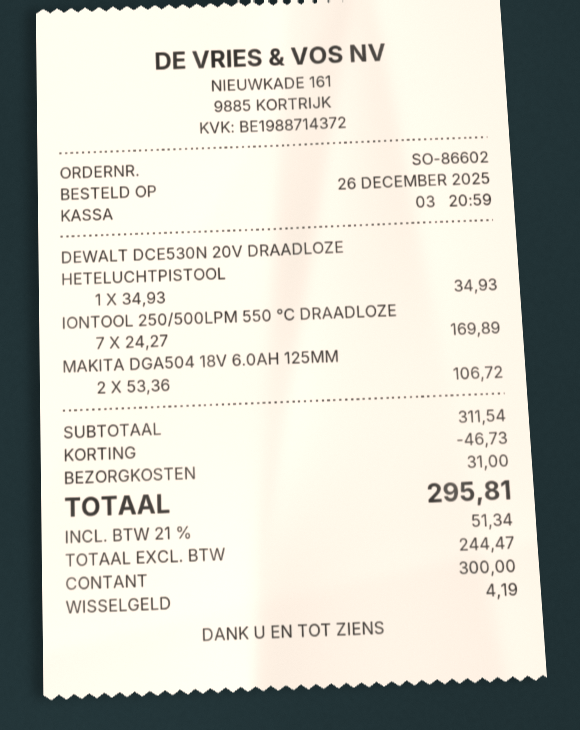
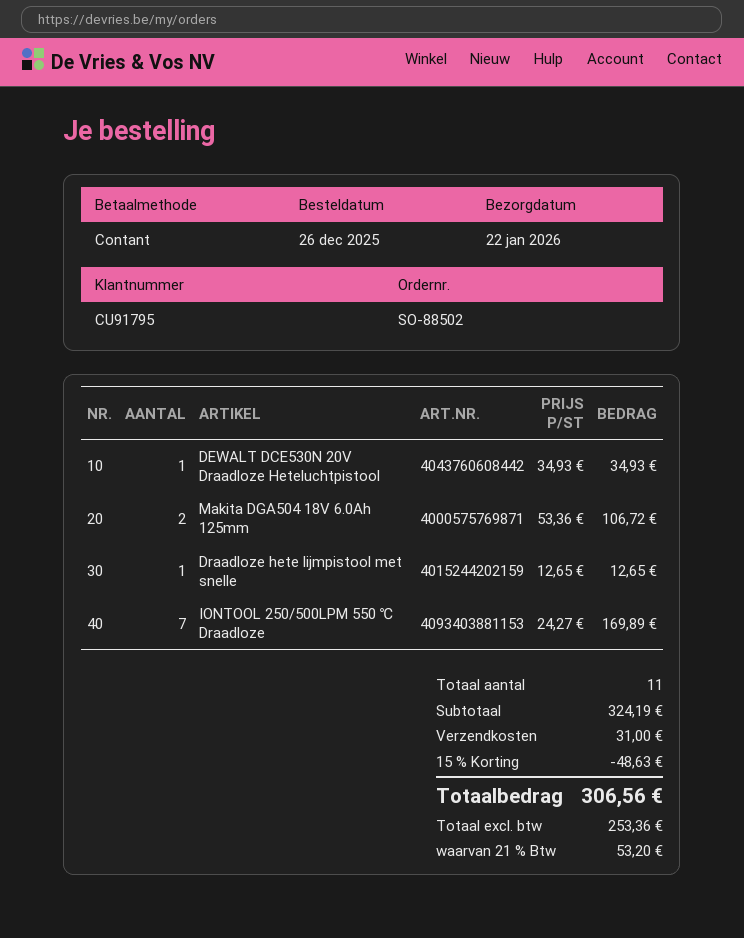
order number: SO-86602 -> SO-88502
Draadloze hete lijmpistool met snelle: none -> 1 x 12.65 = 12.65
subtotal: 311.54 -> 324.19
discount: 46.73 -> 48.63
net: 244.47 -> 253.36
tax: 21% = 51.34 -> 21% = 53.20
total: 295.81 -> 306.56

